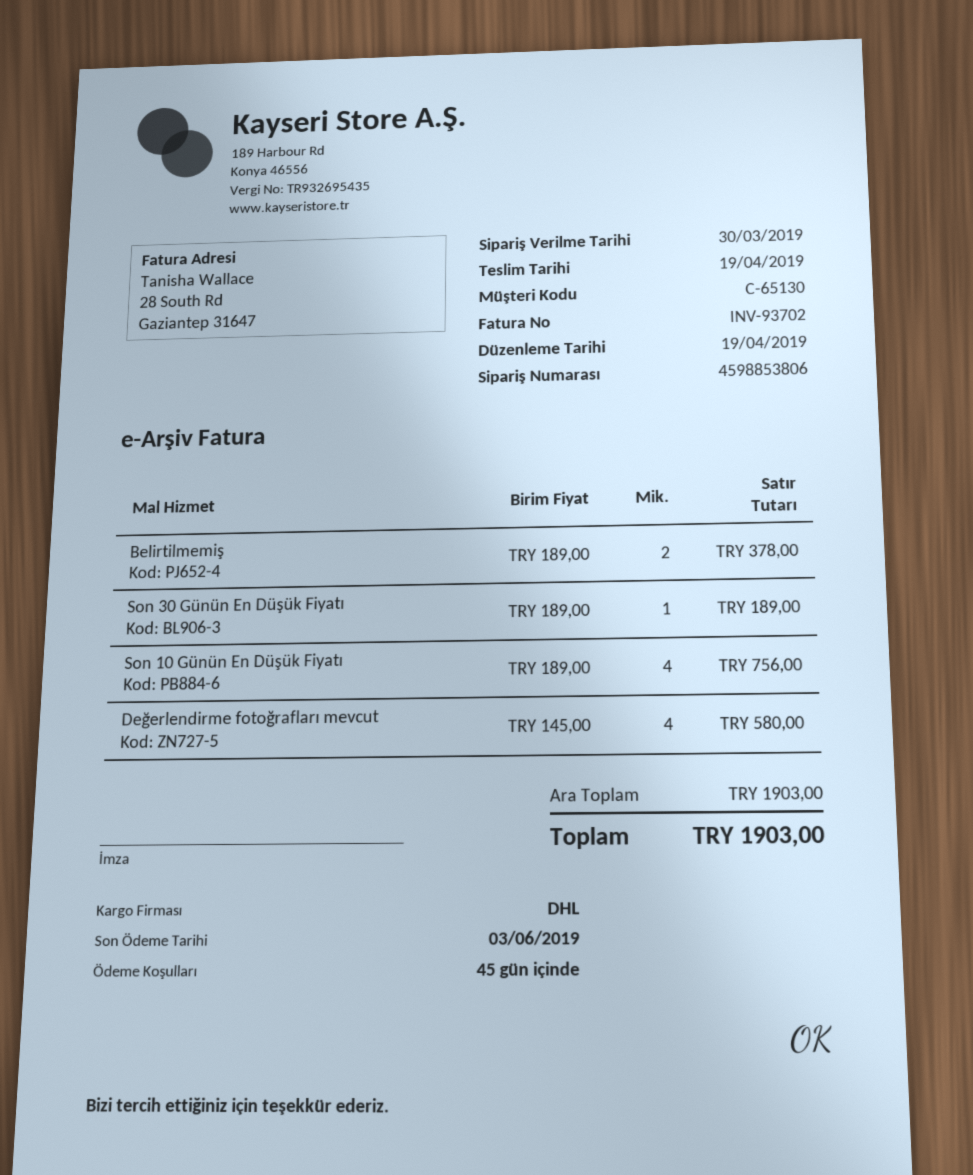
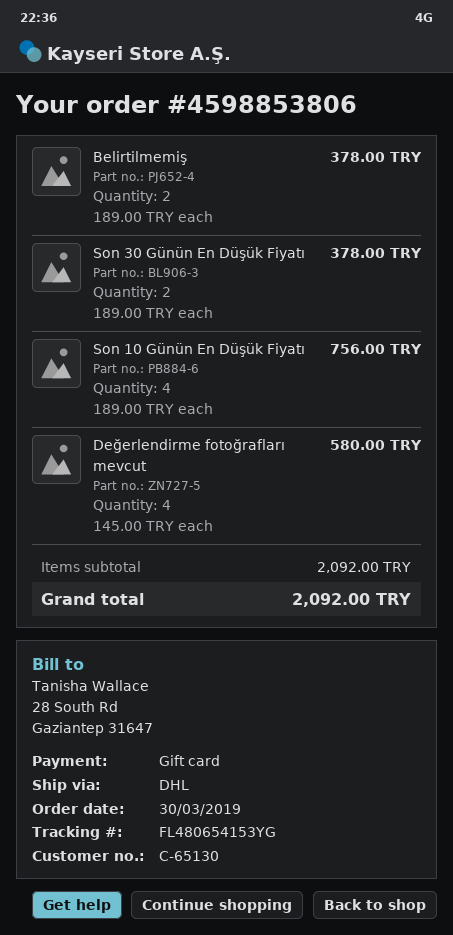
Son 30 Günün En Düşük Fiyatı: 1 x 189.00 = 189.00 -> 2 x 189.00 = 378.00
subtotal: 1903.00 -> 2092.00
total: 1903.00 -> 2092.00

